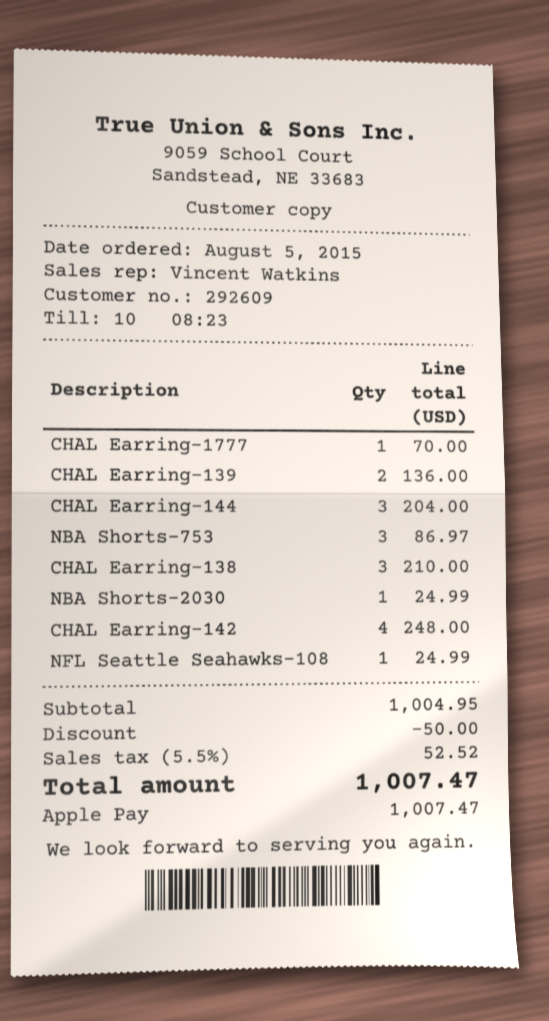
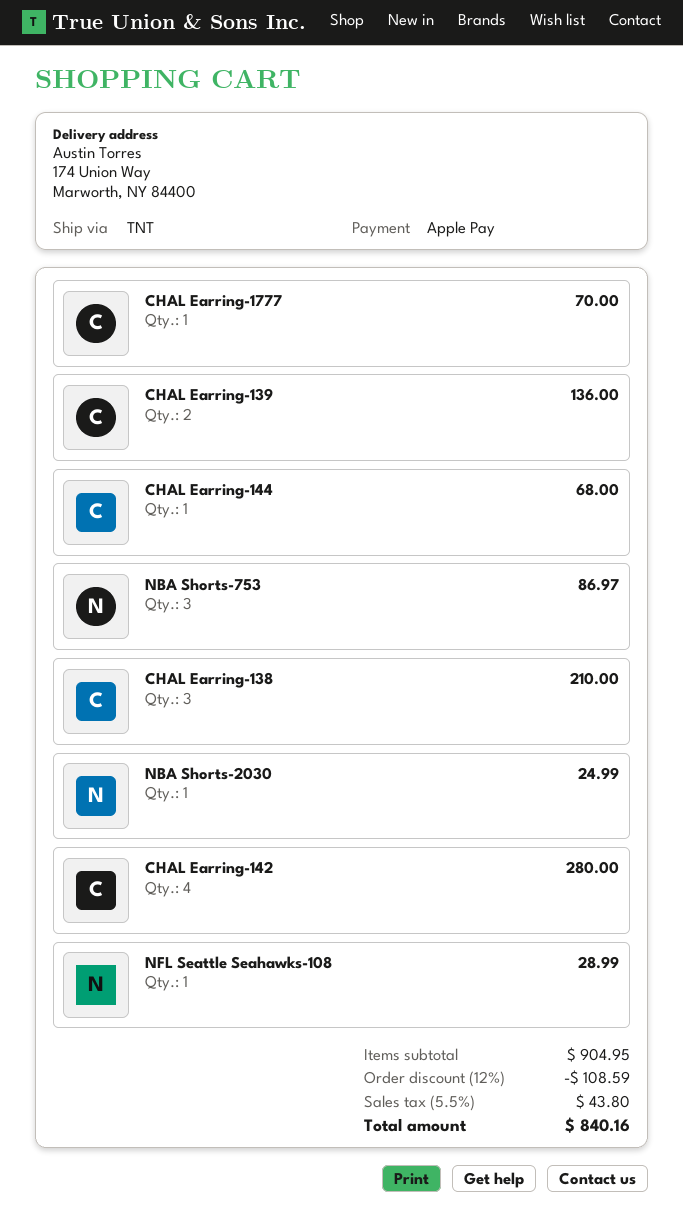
CHAL Earring-144: 3 for 204.00 -> 1 for 68.00
CHAL Earring-142: 4 for 248.00 -> 4 for 280.00
NFL Seattle Seahawks-108: 1 for 24.99 -> 1 for 28.99
subtotal: 1004.95 -> 904.95
discount: 50.00 -> 108.59
tax: 5.5% = 52.52 -> 5.5% = 43.80
total: 1007.47 -> 840.16

